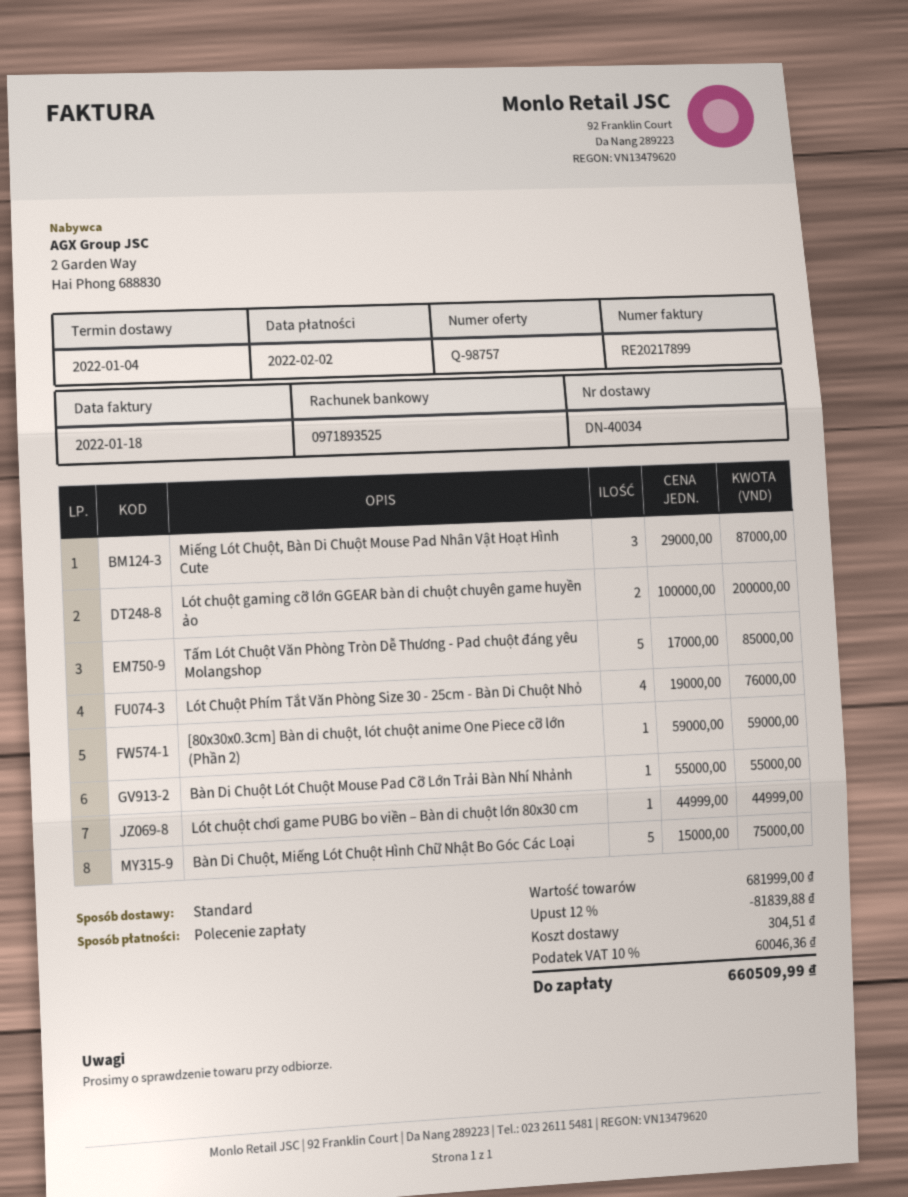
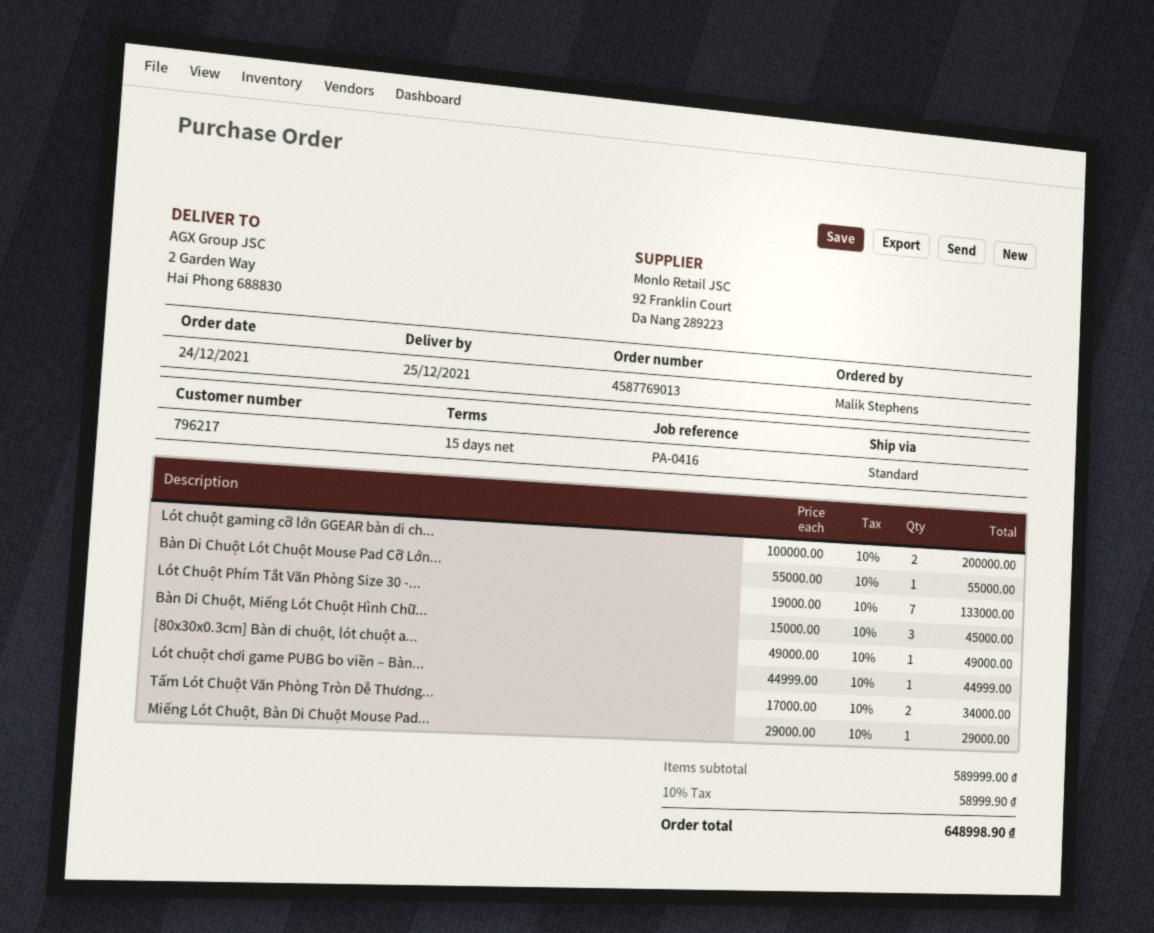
delivery date: 2022-01-04 -> 2021-12-25
Miếng Lót Chuột, Bàn Di Chuột Mouse Pad Nhân Vật Hoạt Hình Cute: 3 x 29000.00 = 87000.00 -> 1 x 29000.00 = 29000.00
Tấm Lót Chuột Văn Phòng Tròn Dễ Thương - Pad chuột đáng yêu Molangshop: 5 x 17000.00 = 85000.00 -> 2 x 17000.00 = 34000.00
Lót Chuột Phím Tắt Văn Phòng Size 30 - 25cm - Bàn Di Chuột Nhỏ: 4 x 19000.00 = 76000.00 -> 7 x 19000.00 = 133000.00
[80x30x0.3cm] Bàn di chuột, lót chuột anime One Piece cỡ lớn (Phần 2): 1 x 59000.00 = 59000.00 -> 1 x 49000.00 = 49000.00
Bàn Di Chuột, Miếng Lót Chuột Hình Chữ Nhật Bo Góc Các Loại: 5 x 15000.00 = 75000.00 -> 3 x 15000.00 = 45000.00
subtotal: 681999.00 -> 589999.00
discount: 12% = 81839.88 -> none
shipping: 304.51 -> none
tax: 10% = 60046.36 -> 10% = 58999.90
total: 660509.99 -> 648998.90

